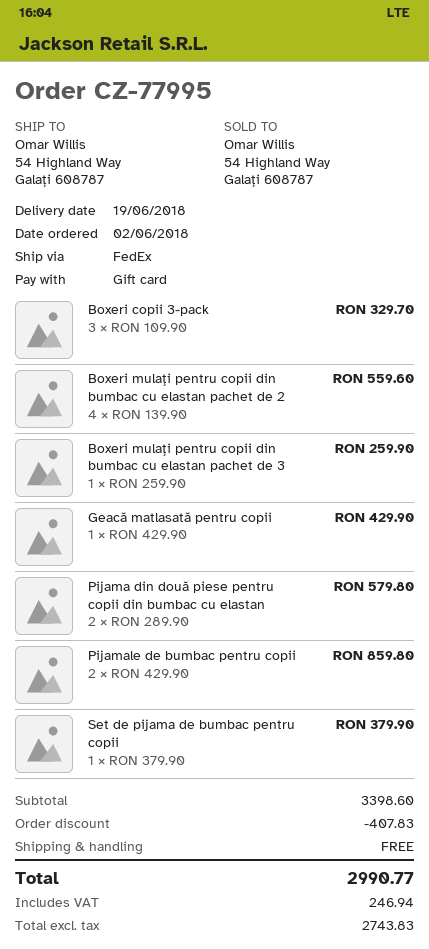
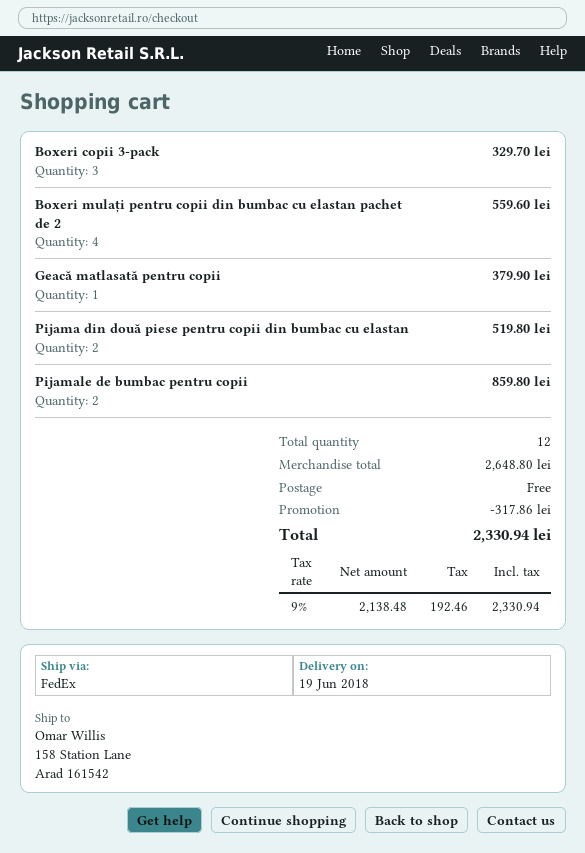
ship to: 54 Highland Way, Galați 608787 -> 158 Station Lane, Arad 161542
Boxeri mulați pentru copii din bumbac cu elastan pachet de 3: 1 for 259.90 -> none
Geacă matlasată pentru copii: 1 for 429.90 -> 1 for 379.90
Pijama din două piese pentru copii din bumbac cu elastan: 2 for 579.80 -> 2 for 519.80
Set de pijama de bumbac pentru copii: 1 for 379.90 -> none
subtotal: 3398.60 -> 2648.80
discount: 407.83 -> 317.86
net: 2743.83 -> 2138.48
tax: 246.94 -> 192.46
total: 2990.77 -> 2330.94

